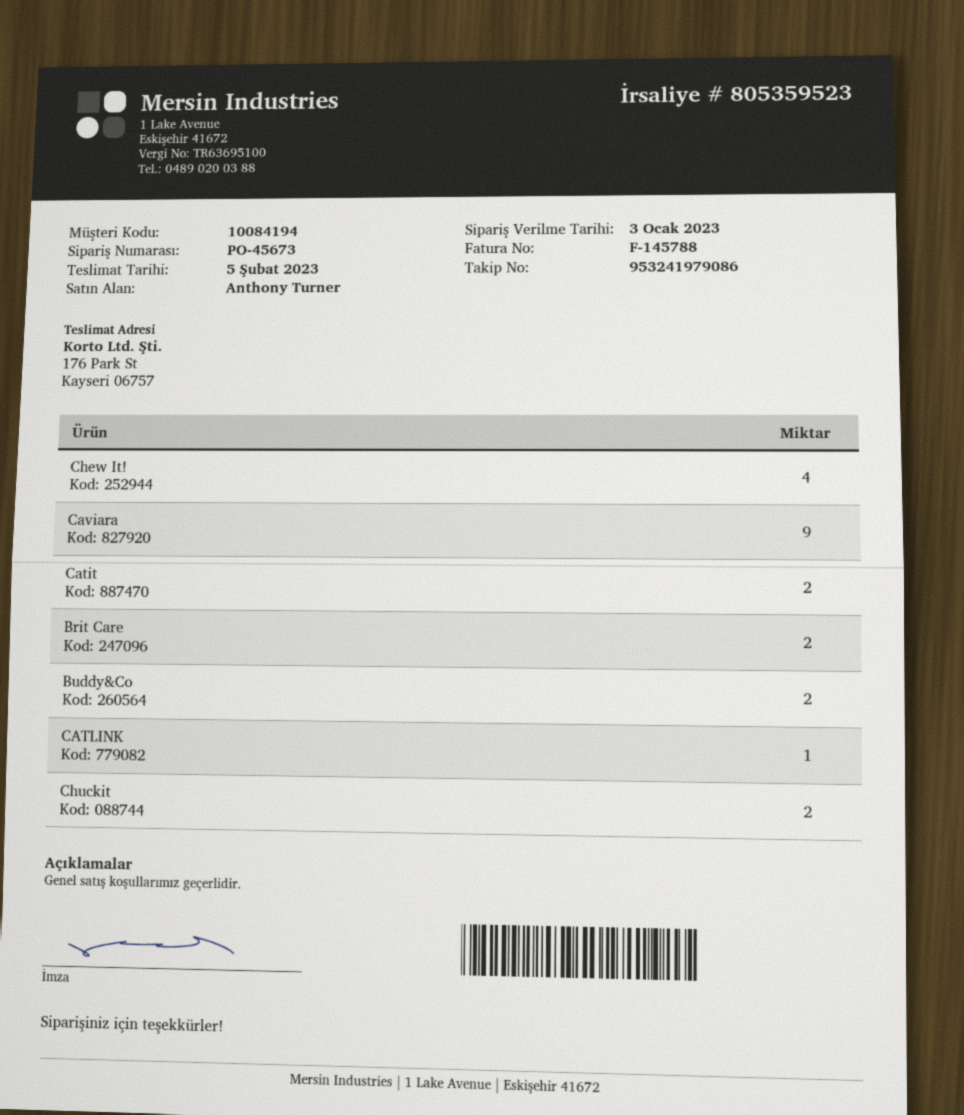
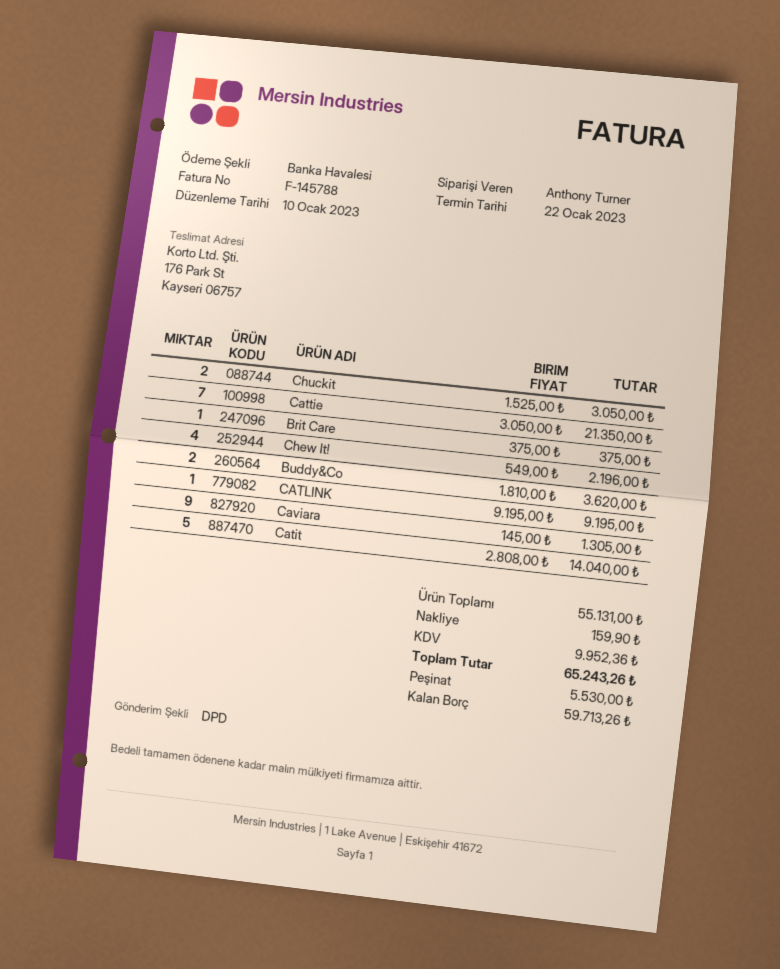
delivery date: 2023-02-05 -> 2023-01-22
Catit: 2 -> 5
Brit Care: 2 -> 1
Cattie: none -> 7

